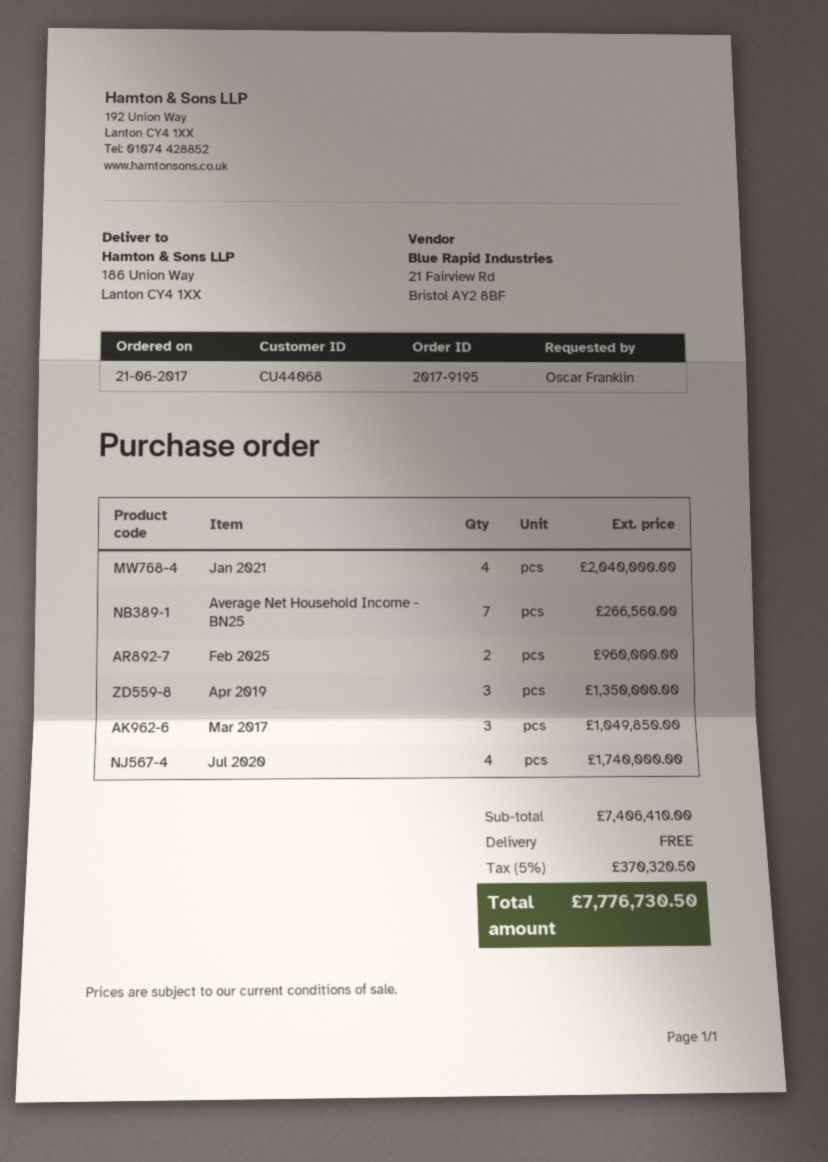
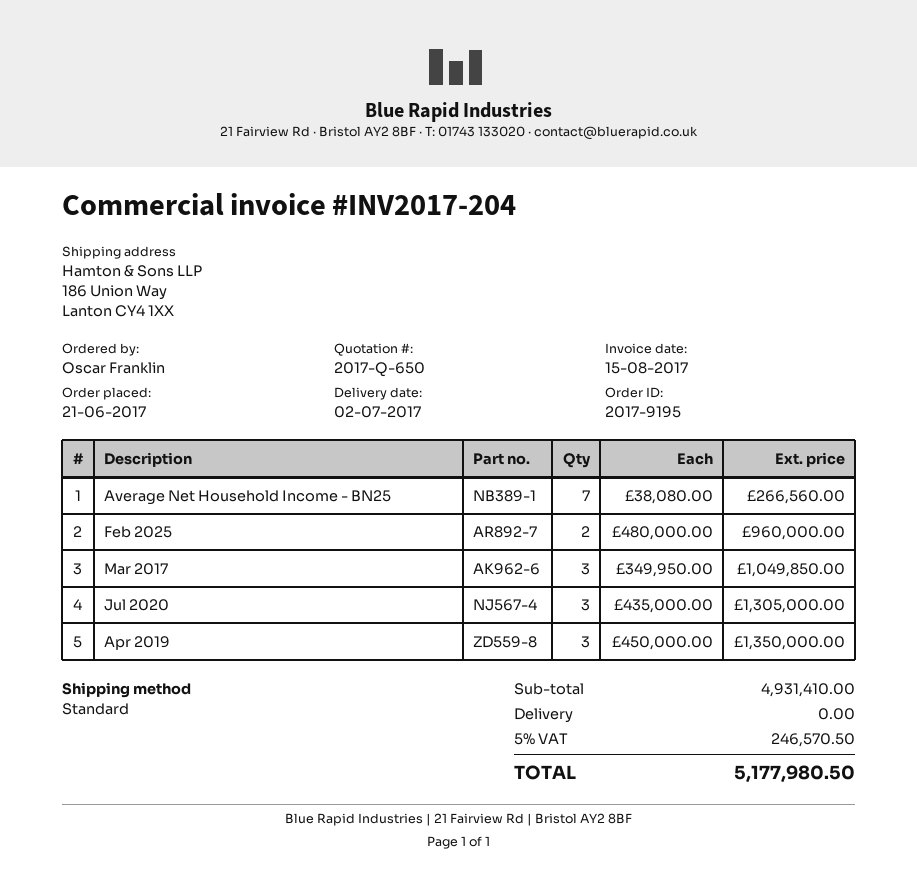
Jan 2021: 4 for 2040000.00 -> none
Jul 2020: 4 for 1740000.00 -> 3 for 1305000.00
subtotal: 7406410.00 -> 4931410.00
tax: 5% = 370320.50 -> 5% = 246570.50
total: 7776730.50 -> 5177980.50

